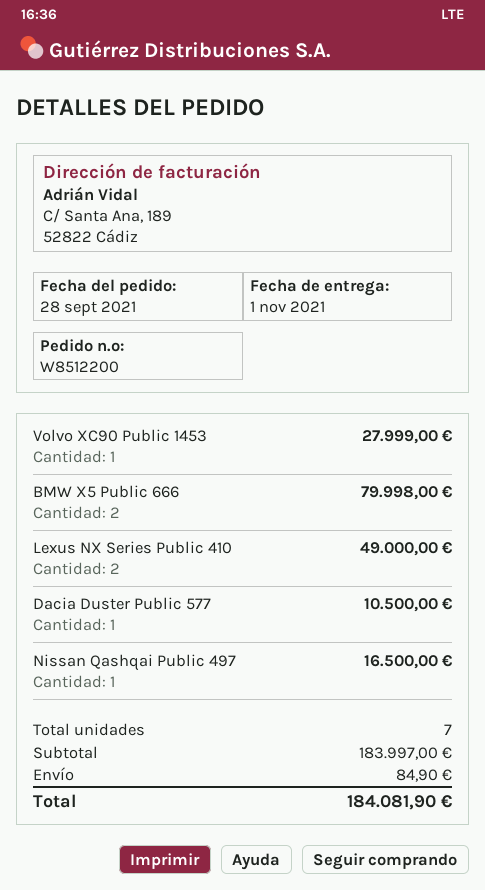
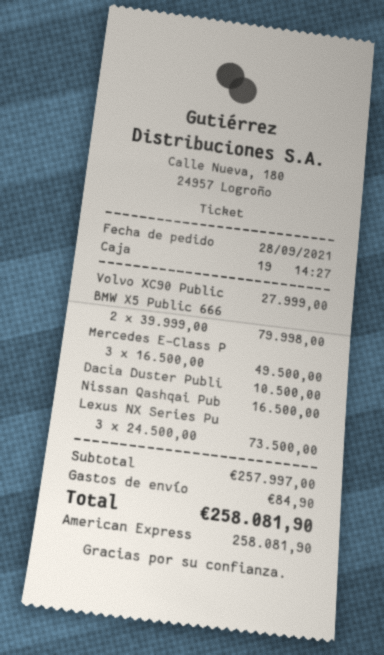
Lexus NX Series Public 410: 2 for 49000.00 -> 3 for 73500.00
Mercedes E-Class P: none -> 3 for 49500.00
subtotal: 183997.00 -> 257997.00
total: 184081.90 -> 258081.90

